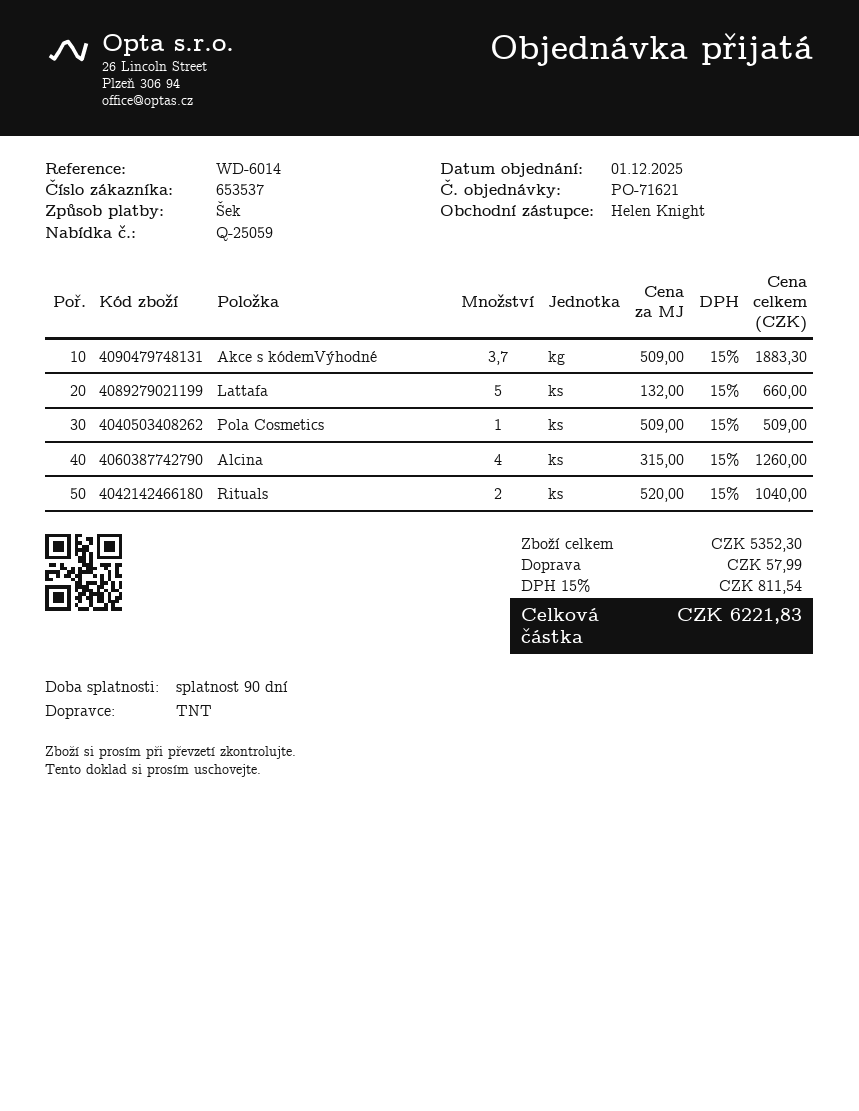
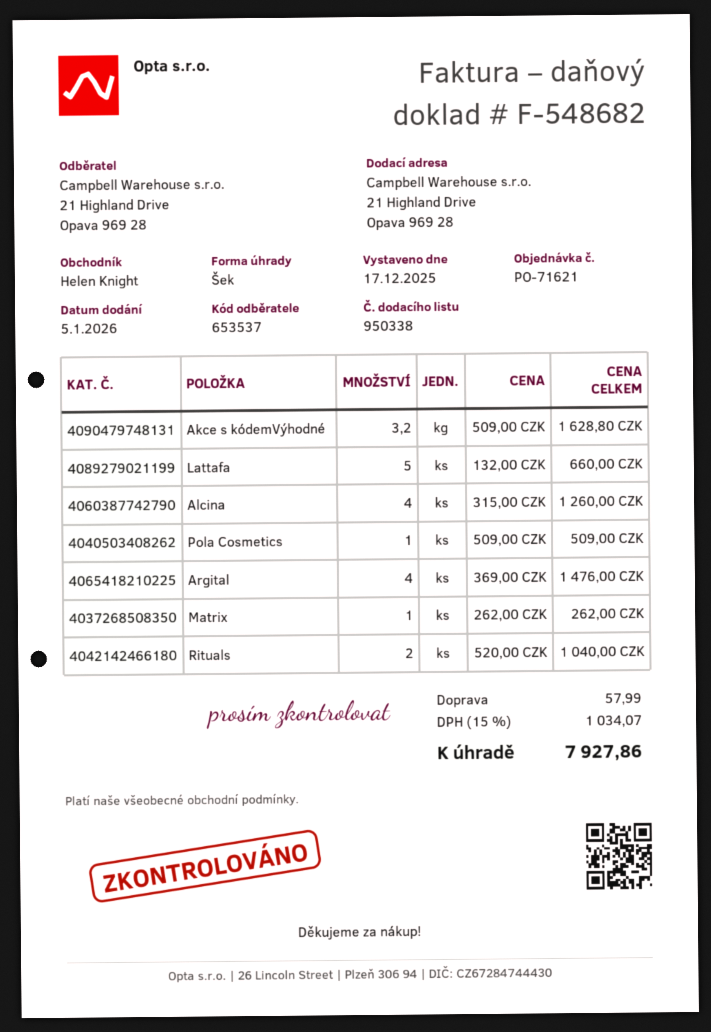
Akce s kódemVýhodné: 3.7 x 509.00 = 1883.30 -> 3.2 x 509.00 = 1628.80
Argital: none -> 4 x 369.00 = 1476.00
Matrix: none -> 1 x 262.00 = 262.00
tax: 15% = 811.54 -> 15% = 1034.07
total: 6221.83 -> 7927.86

